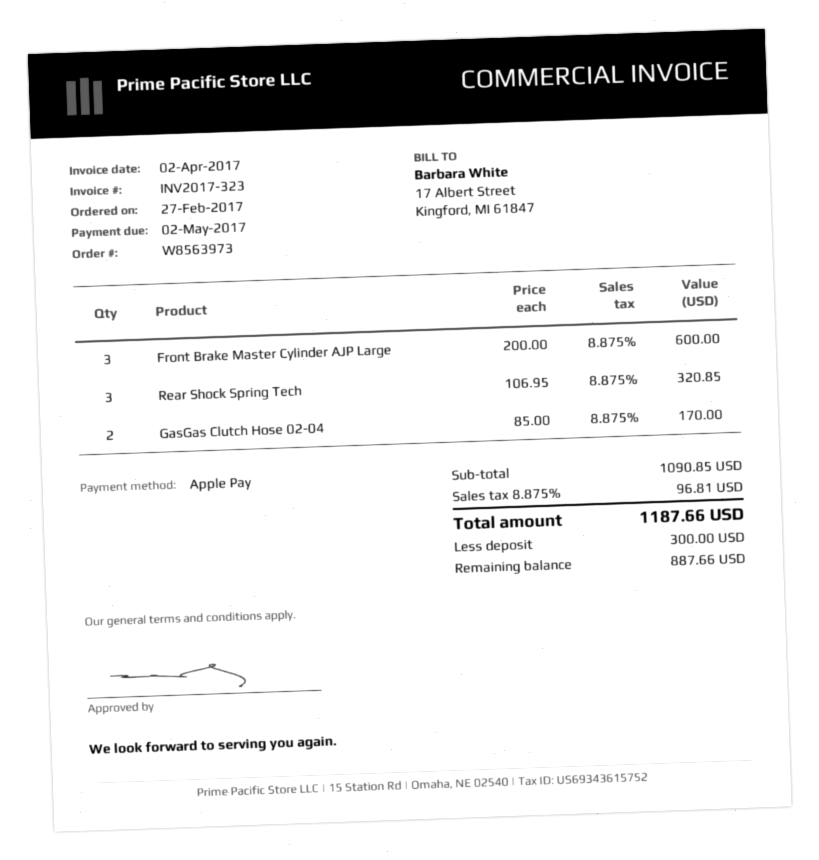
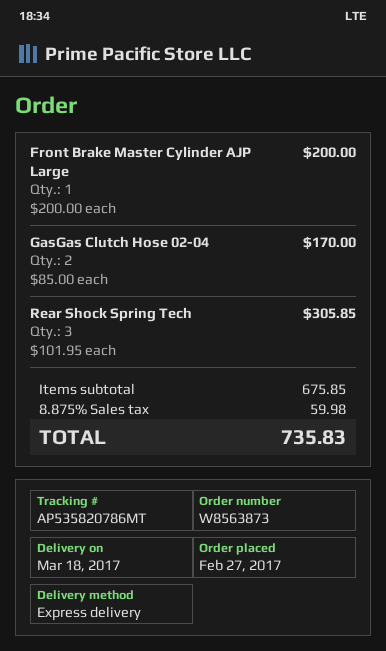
order number: W8563973 -> W8563873
Front Brake Master Cylinder AJP Large: 3 x 200.00 = 600.00 -> 1 x 200.00 = 200.00
Rear Shock Spring Tech: 3 x 106.95 = 320.85 -> 3 x 101.95 = 305.85
subtotal: 1090.85 -> 675.85
tax: 8.875% = 96.81 -> 8.875% = 59.98
total: 1187.66 -> 735.83

